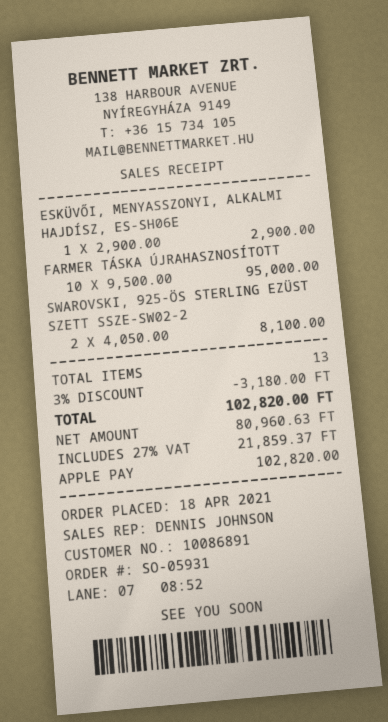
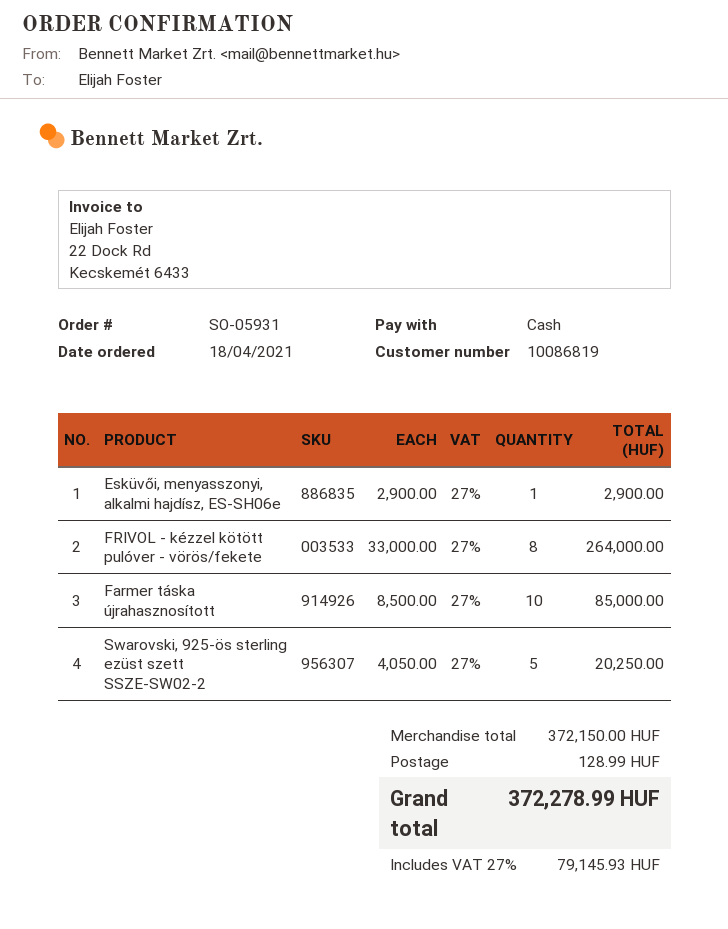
customer number: 10086891 -> 10086819
payment method: Apple Pay -> cash
FARMER TÁSKA ÚJRAHASZNOSÍTOTT: 10 x 9500.00 = 95000.00 -> 10 x 8500.00 = 85000.00
SWAROVSKI, 925-ÖS STERLING EZÜST SZETT SSZE-SW02-2: 2 x 4050.00 = 8100.00 -> 5 x 4050.00 = 20250.00
FRIVOL - kézzel kötött pulóver - vörös/fekete: none -> 8 x 33000.00 = 264000.00
discount: 3% = 3180.00 -> none
shipping: none -> 128.99
tax: 27% = 21859.37 -> 27% = 79145.93
total: 102820.00 -> 372278.99

